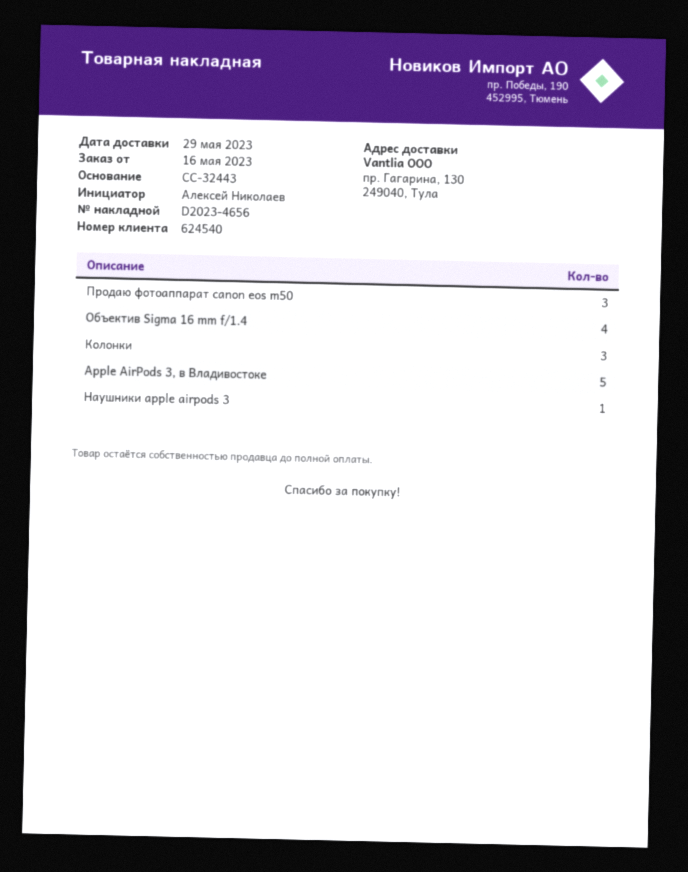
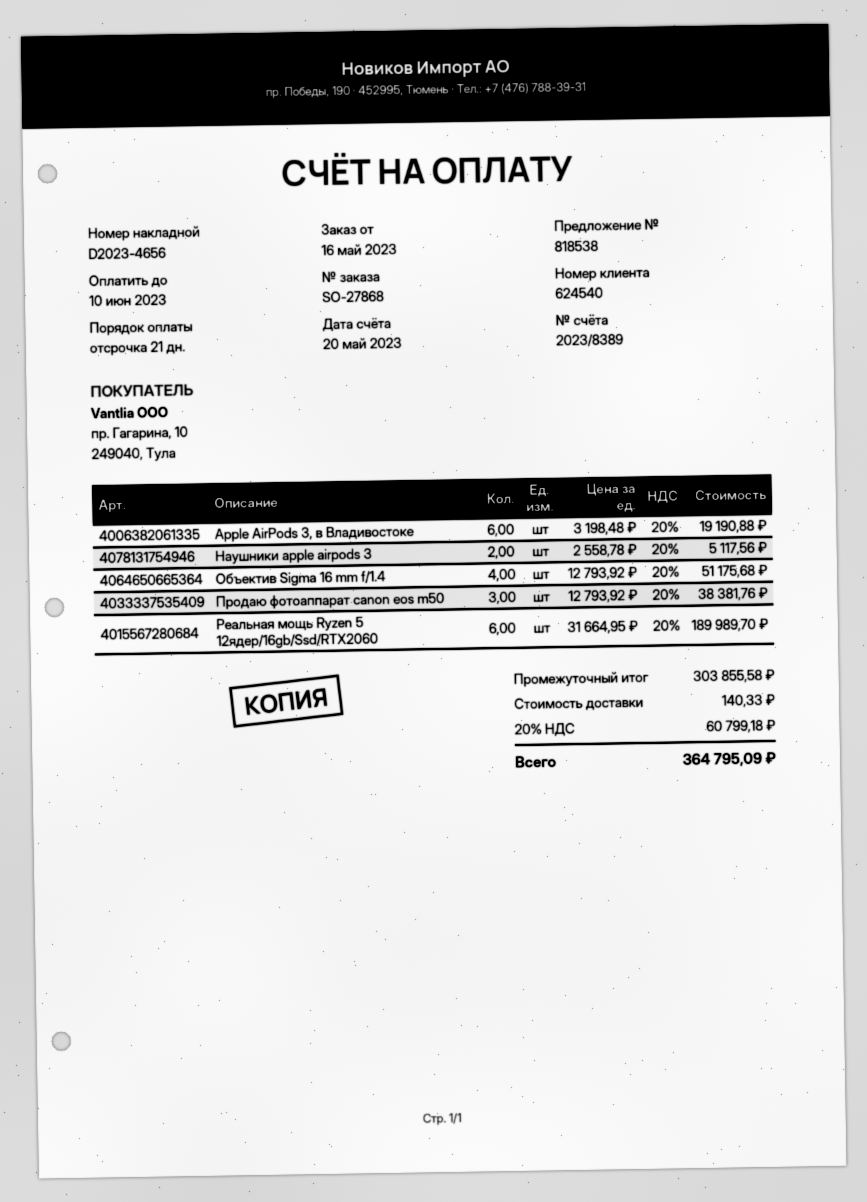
Колонки: 3 -> none
Apple AirPods 3, в Владивостоке: 5 -> 6
Наушники apple airpods 3: 1 -> 2
Реальная мощь Ryzen 5 12ядер/16gb/Ssd/RTX2060: none -> 6

